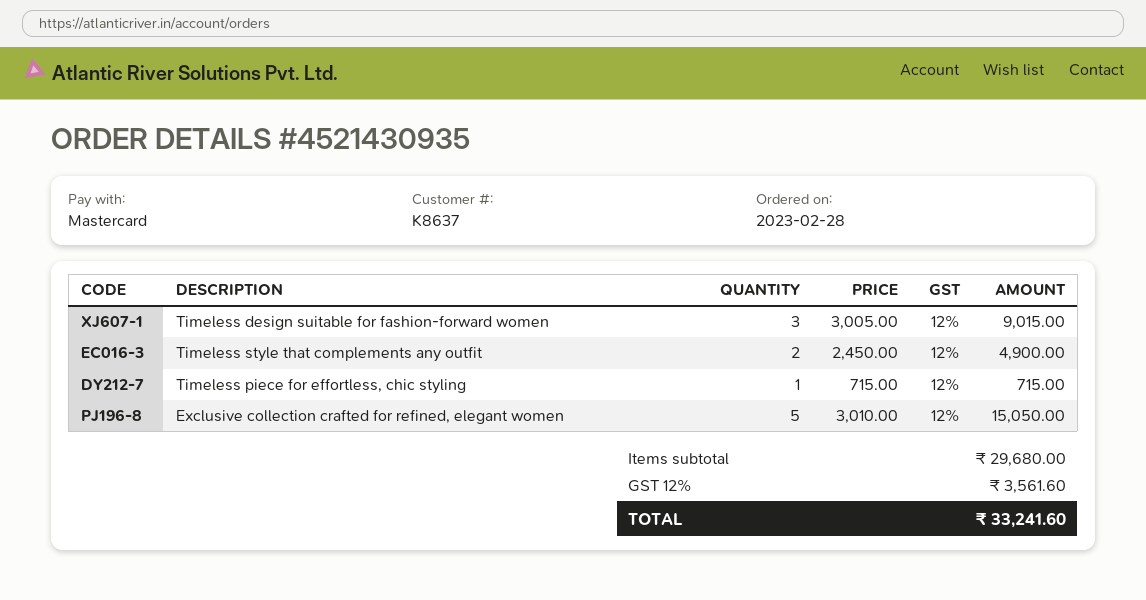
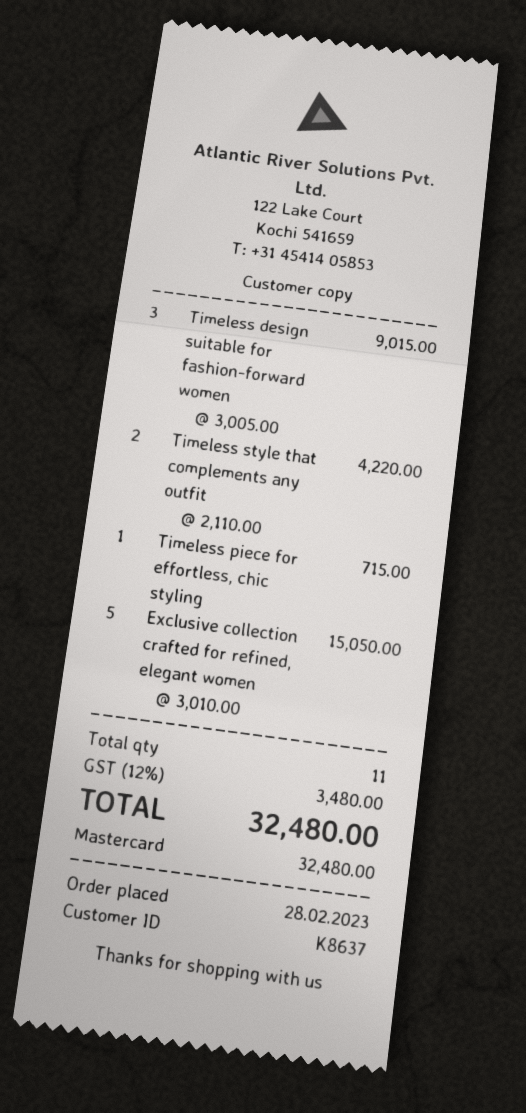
Timeless style that complements any outfit: 2 x 2450.00 = 4900.00 -> 2 x 2110.00 = 4220.00
tax: 12% = 3561.60 -> 12% = 3480.00
total: 33241.60 -> 32480.00

